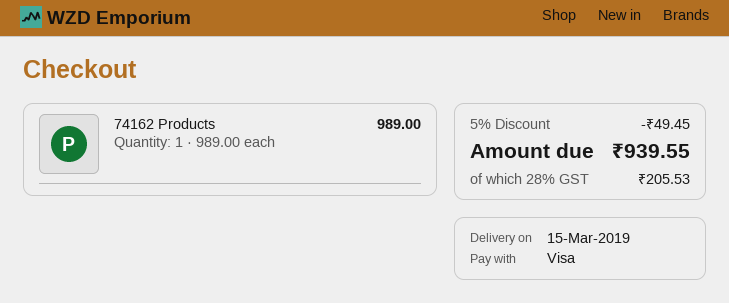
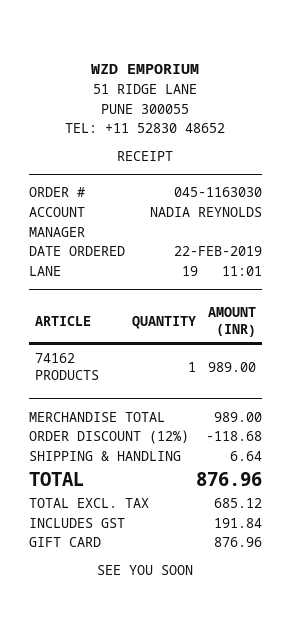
payment method: Visa -> gift card
discount: 5% = 49.45 -> 12% = 118.68
shipping: none -> 6.64
tax: 205.53 -> 191.84
total: 939.55 -> 876.96

